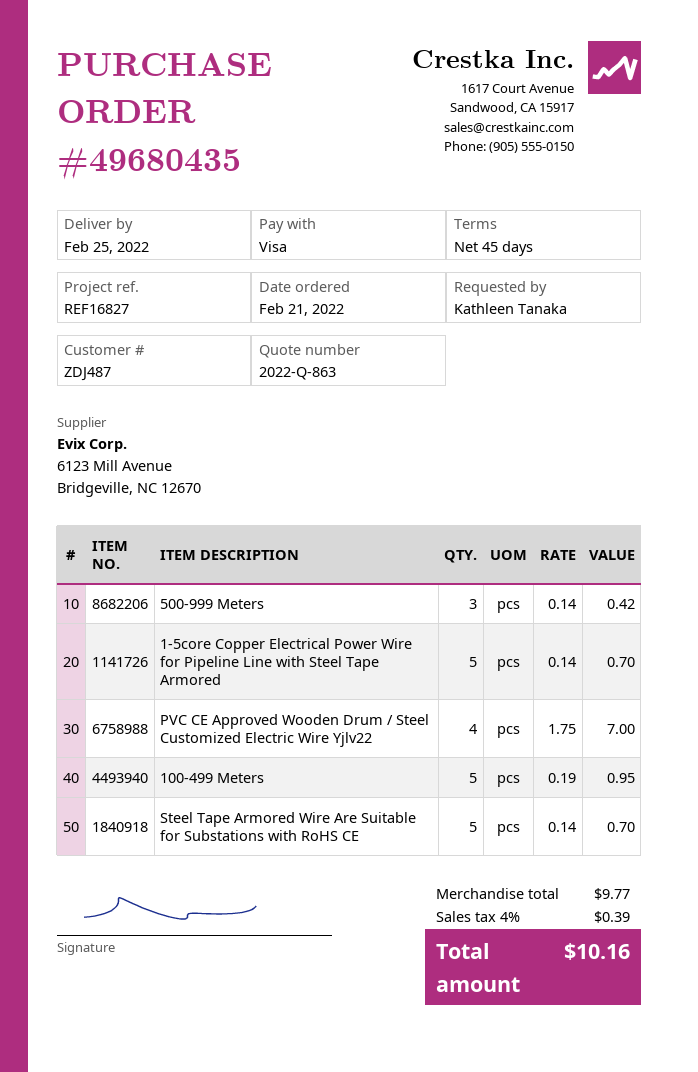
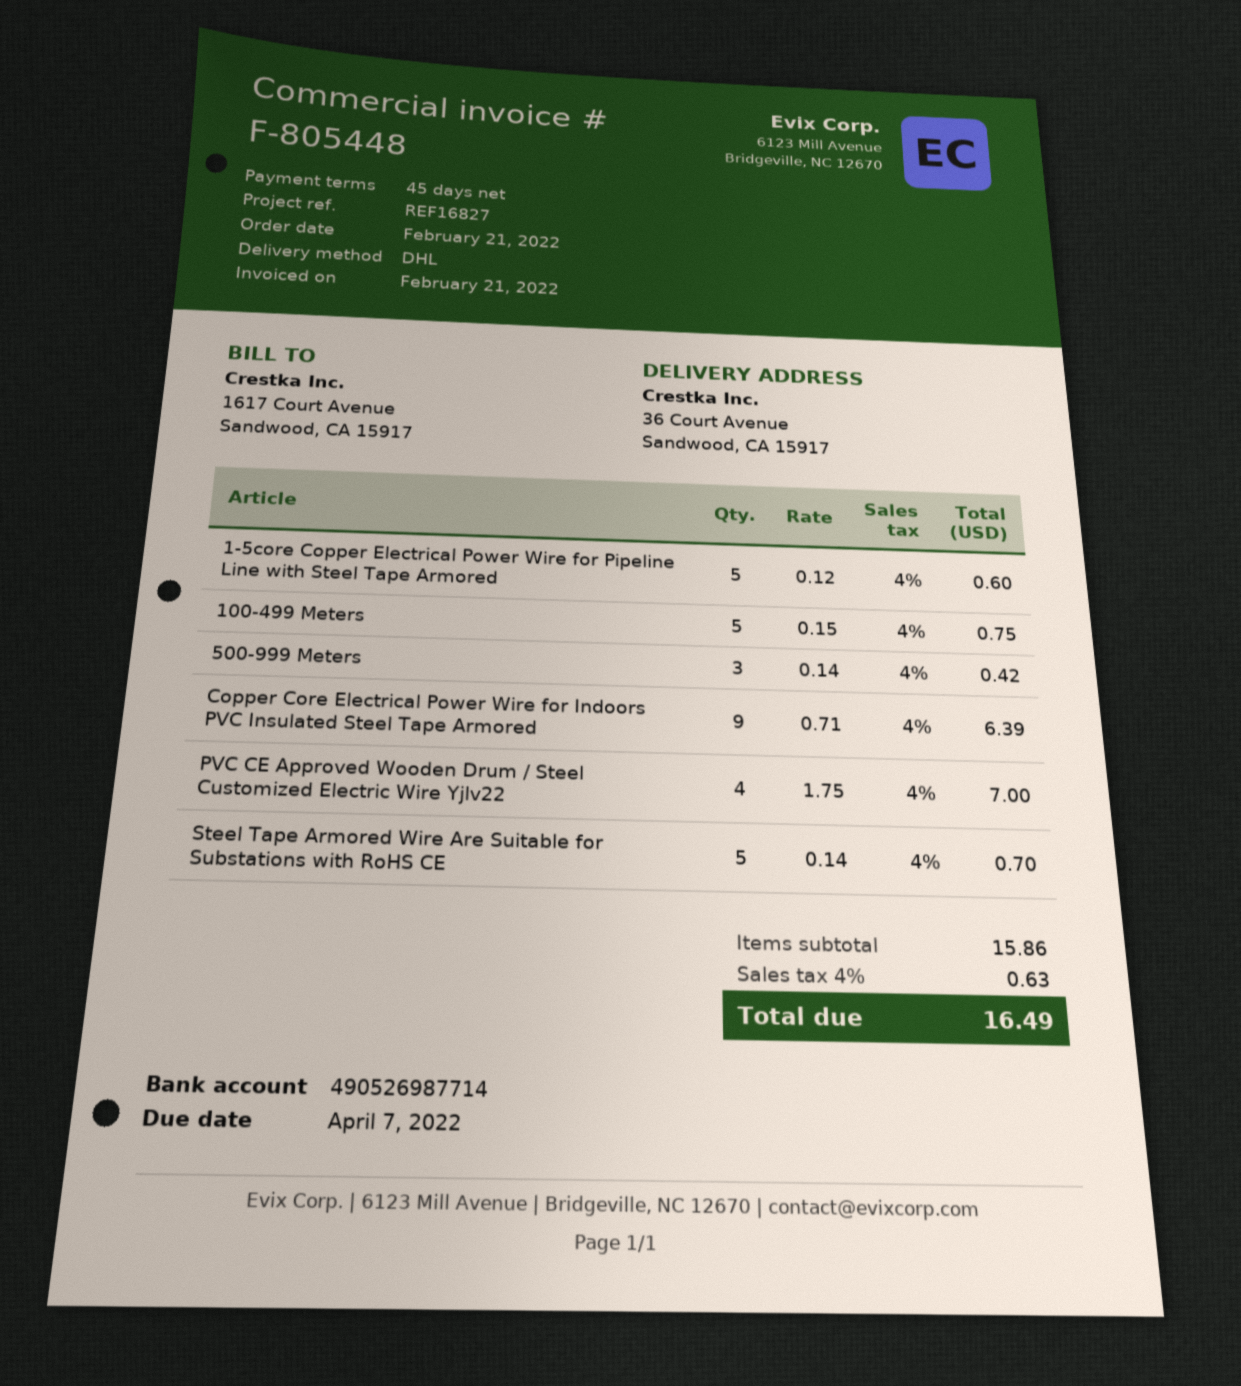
1-5core Copper Electrical Power Wire for Pipeline Line with Steel Tape Armored: 5 x 0.14 = 0.70 -> 5 x 0.12 = 0.60
100-499 Meters: 5 x 0.19 = 0.95 -> 5 x 0.15 = 0.75
Copper Core Electrical Power Wire for Indoors PVC Insulated Steel Tape Armored: none -> 9 x 0.71 = 6.39
subtotal: 9.77 -> 15.86
tax: 4% = 0.39 -> 4% = 0.63
total: 10.16 -> 16.49

